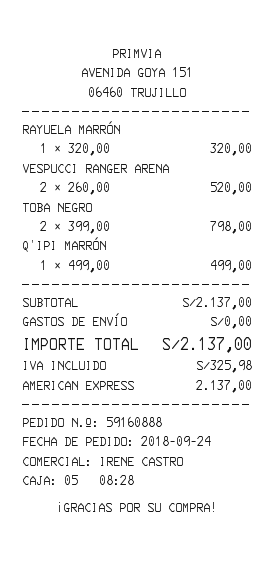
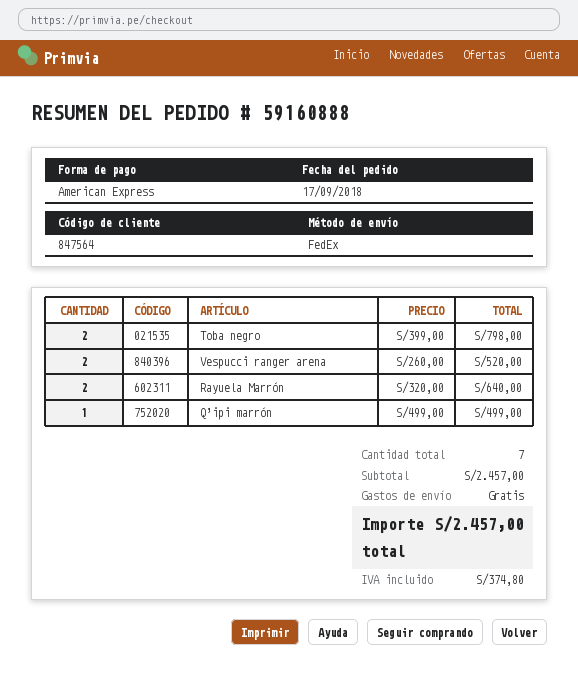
order date: 2018-09-24 -> 2018-09-17
RAYUELA MARRÓN: 1 x 320.00 = 320.00 -> 2 x 320.00 = 640.00
subtotal: 2137.00 -> 2457.00
tax: 325.98 -> 374.80
total: 2137.00 -> 2457.00

